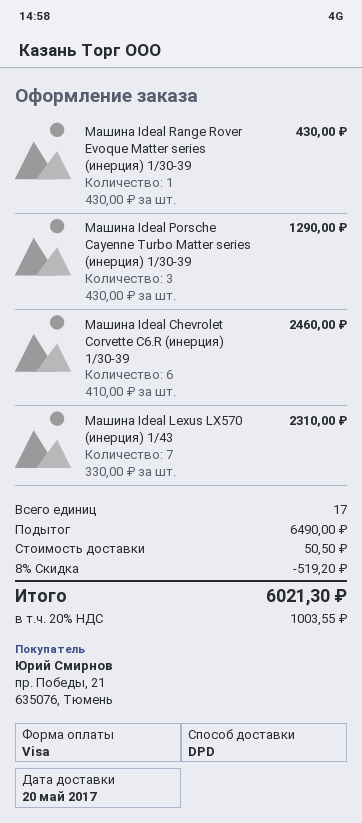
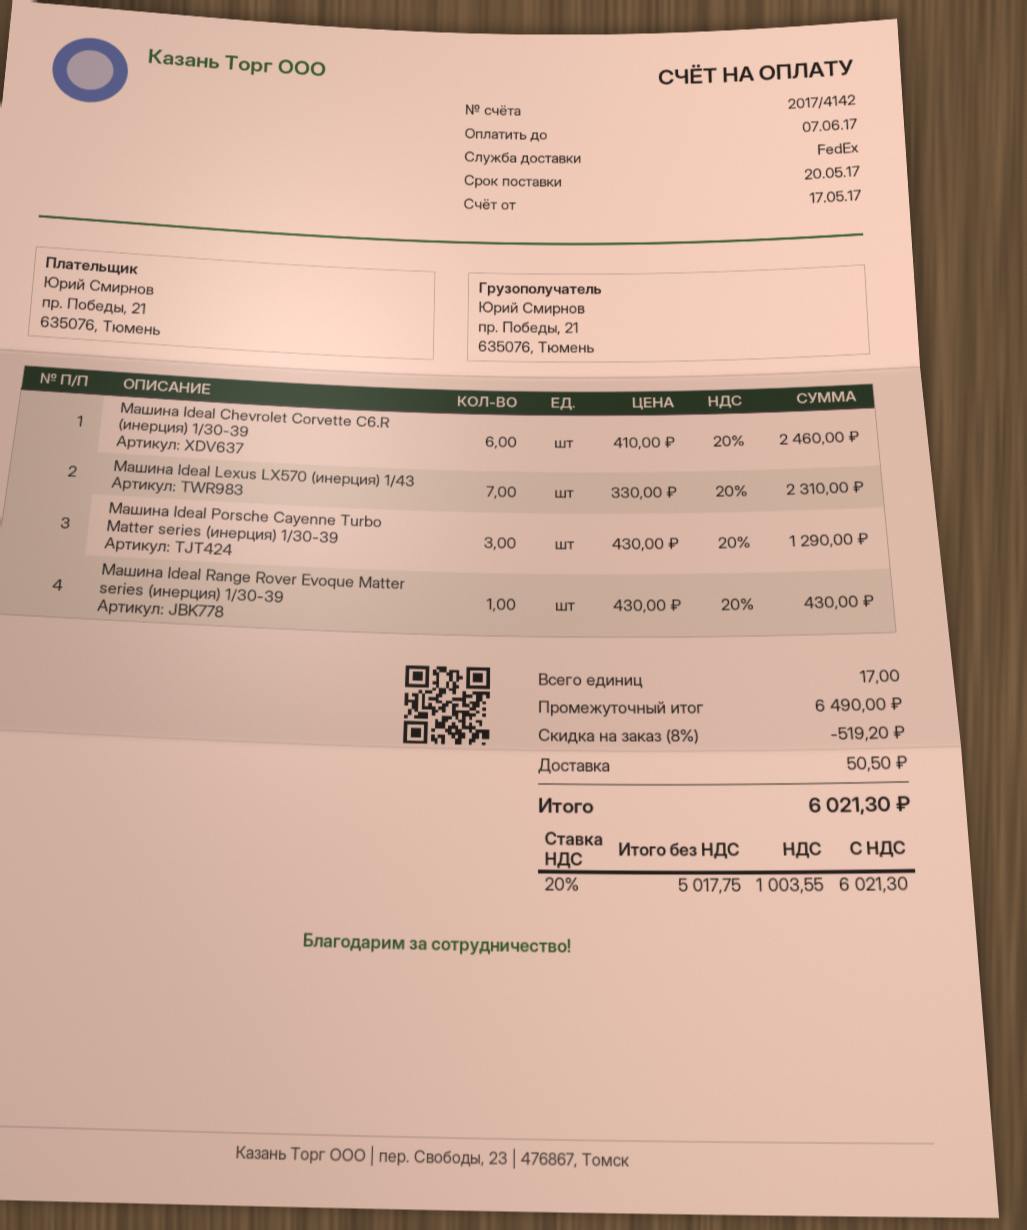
shipping method: DPD -> FedEx

